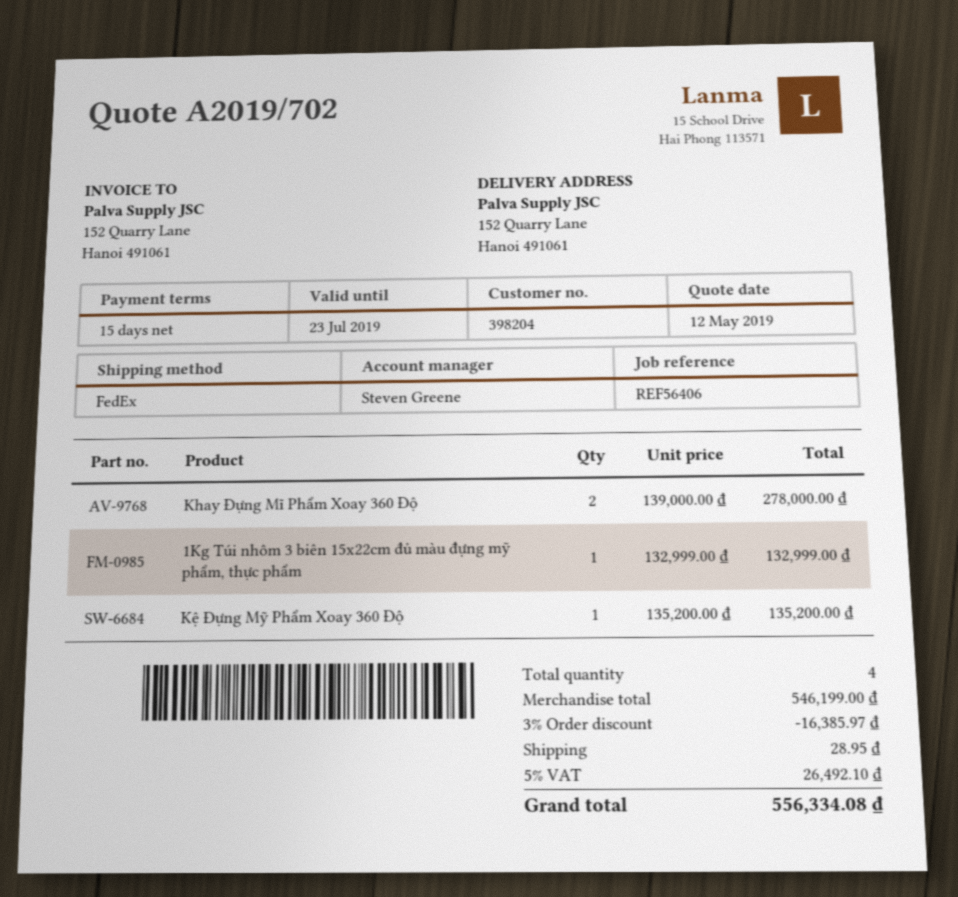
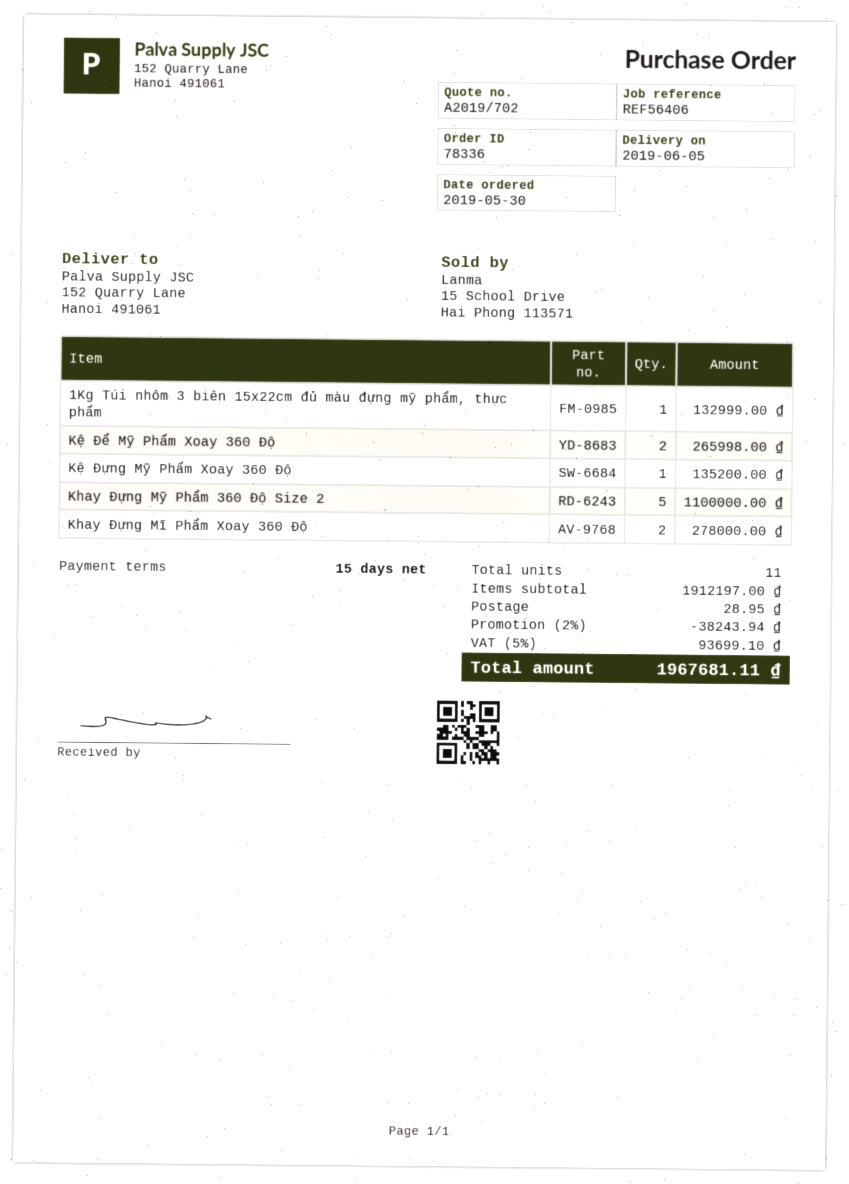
Kệ Để Mỹ Phẩm Xoay 360 Độ: none -> 2 for 265998.00
Khay Đựng Mỹ Phẩm 360 Độ Size 2: none -> 5 for 1100000.00
total quantity: 4 -> 11
subtotal: 546199.00 -> 1912197.00
discount: 3% = 16385.97 -> 2% = 38243.94
tax: 5% = 26492.10 -> 5% = 93699.10
total: 556334.08 -> 1967681.11

